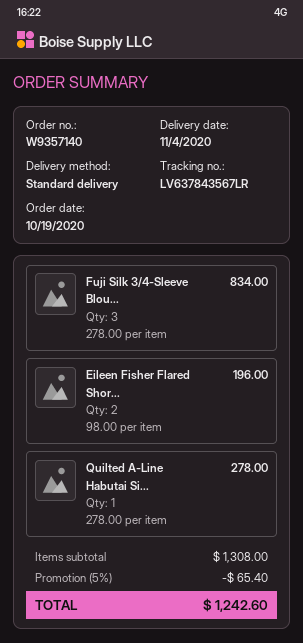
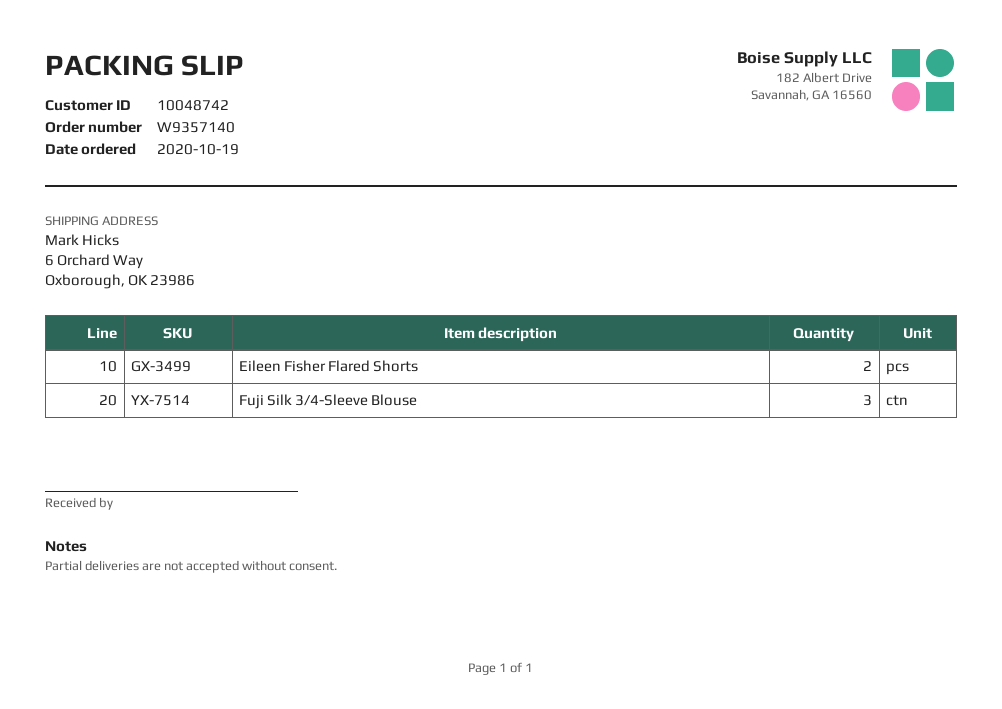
Quilted A-Line Habutai Si...: 1 -> none

